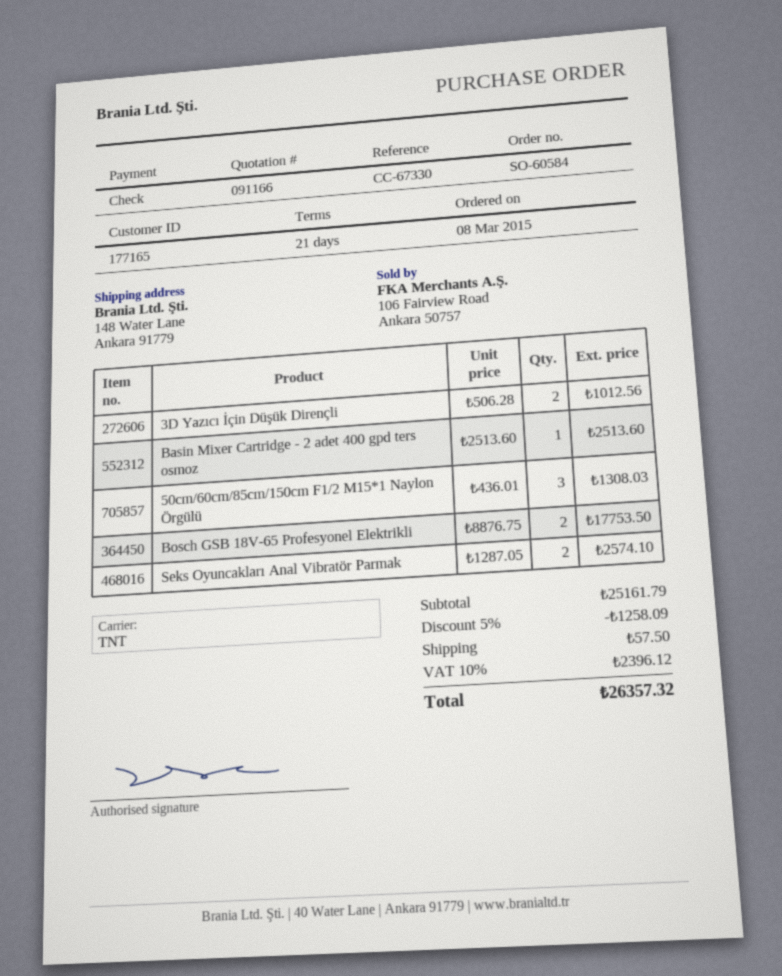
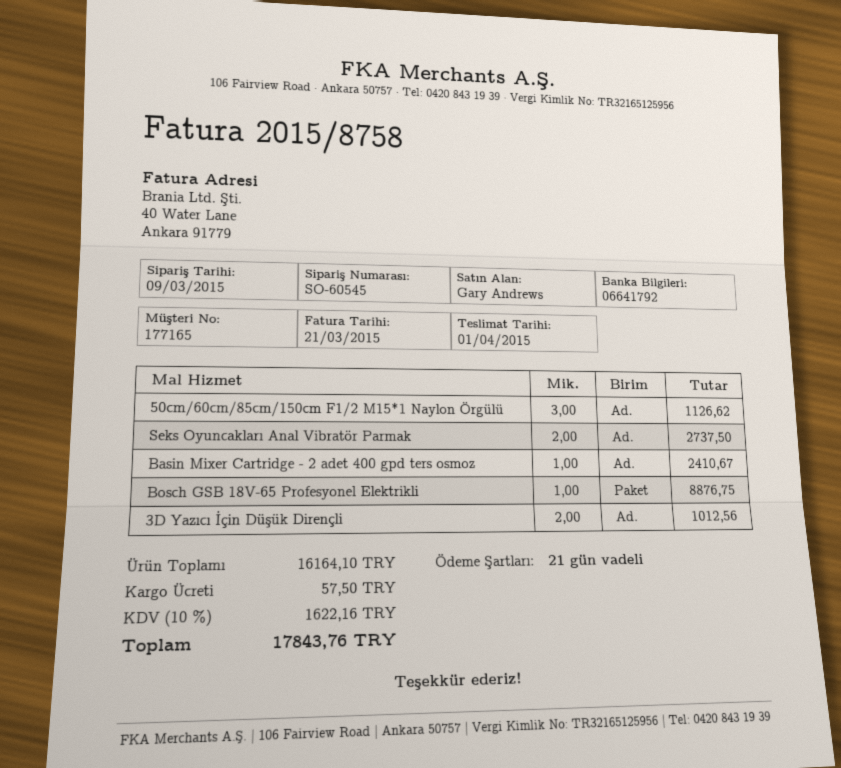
order number: SO-60584 -> SO-60545
order date: 2015-03-08 -> 2015-03-09
Basin Mixer Cartridge - 2 adet 400 gpd ters osmoz: 1 for 2513.60 -> 1 for 2410.67
50cm/60cm/85cm/150cm F1/2 M15*1 Naylon Örgülü: 3 for 1308.03 -> 3 for 1126.62
Bosch GSB 18V-65 Profesyonel Elektrikli: 2 for 17753.50 -> 1 for 8876.75
Seks Oyuncakları Anal Vibratör Parmak: 2 for 2574.10 -> 2 for 2737.50
subtotal: 25161.79 -> 16164.10
discount: 5% = 1258.09 -> none
tax: 10% = 2396.12 -> 10% = 1622.16
total: 26357.32 -> 17843.76

